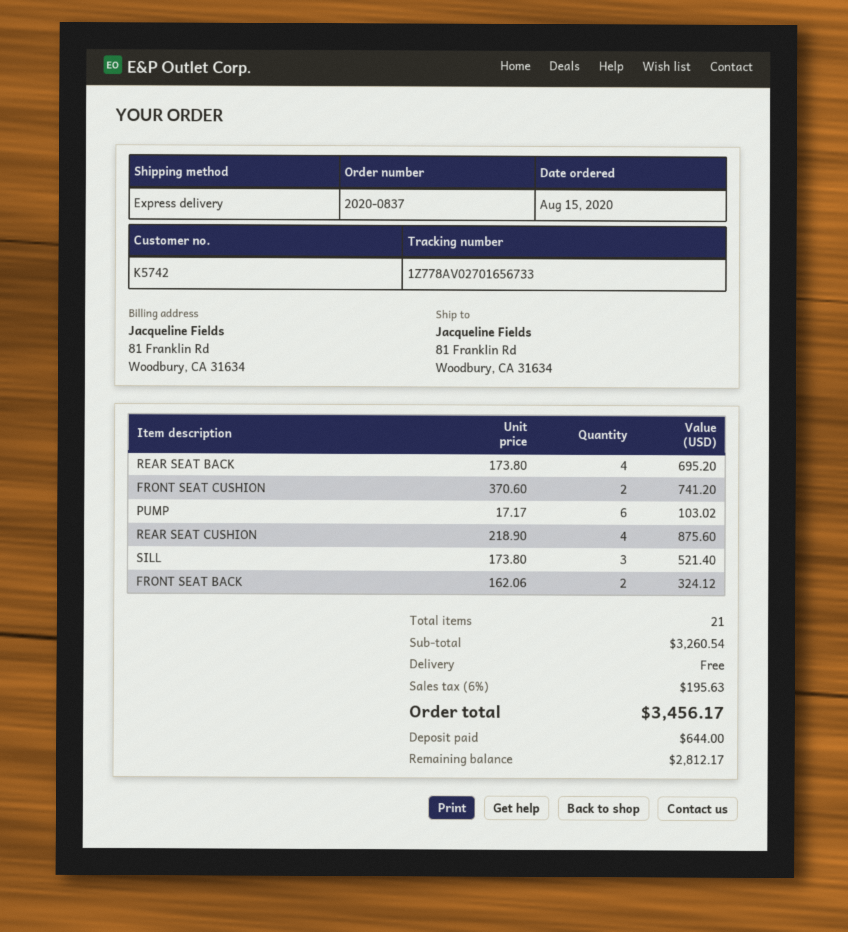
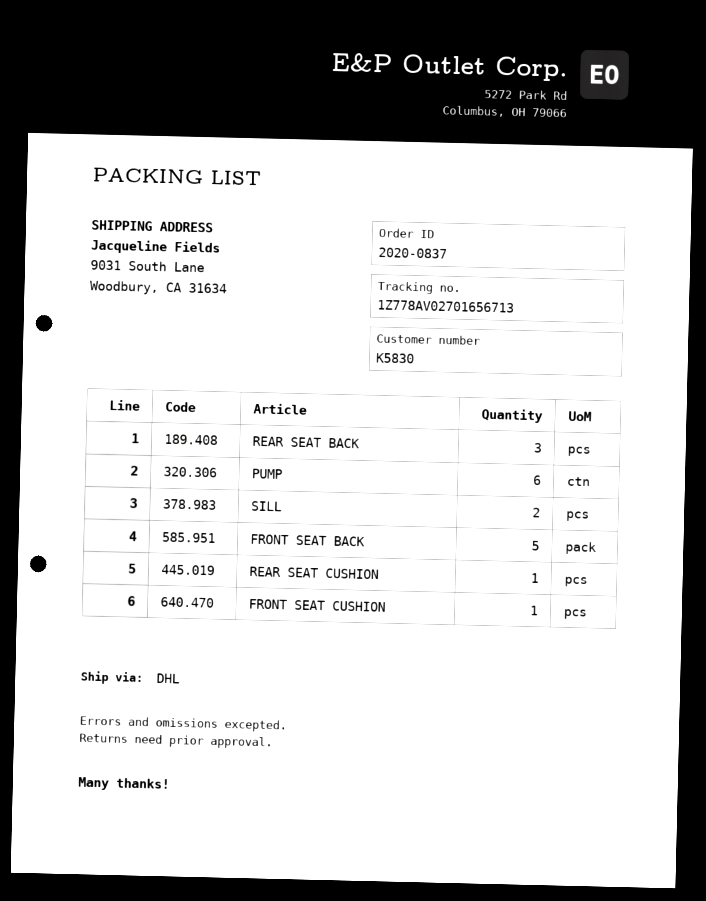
customer number: K5742 -> K5830
shipping method: express -> DHL
tracking number: 1Z778AV02701656733 -> 1Z778AV02701656713
ship to: 81 Franklin Rd, Woodbury, CA 31634 -> 9031 South Lane, Woodbury, CA 31634
REAR SEAT BACK: 4 -> 3
FRONT SEAT CUSHION: 2 -> 1
REAR SEAT CUSHION: 4 -> 1
SILL: 3 -> 2
FRONT SEAT BACK: 2 -> 5

